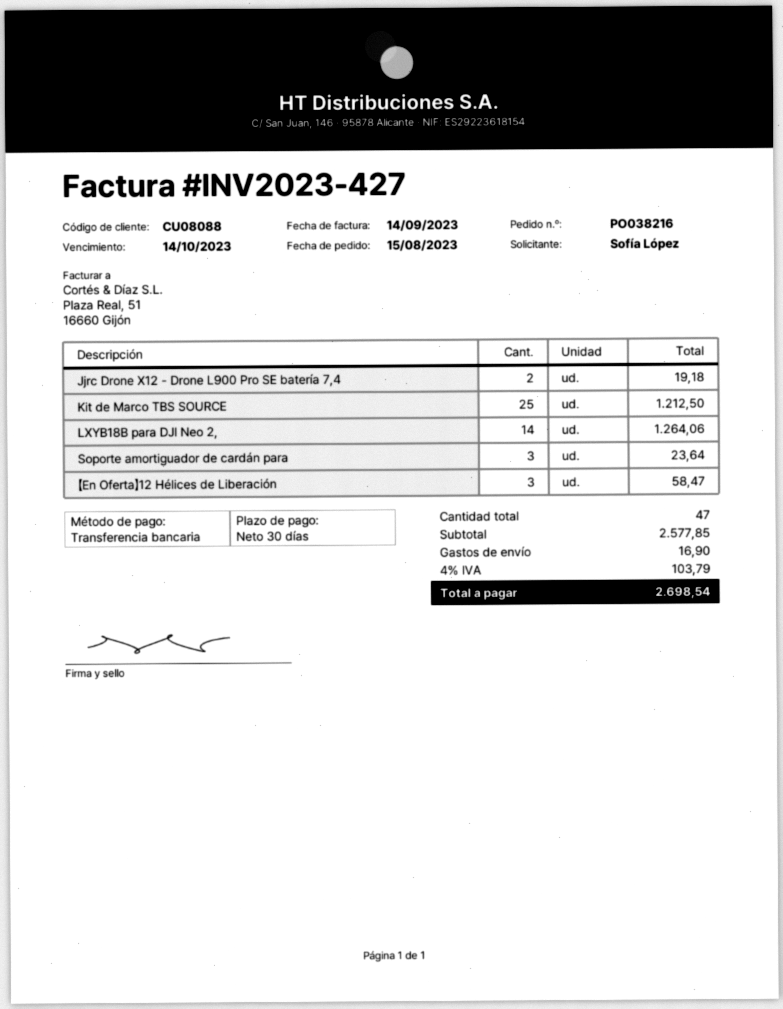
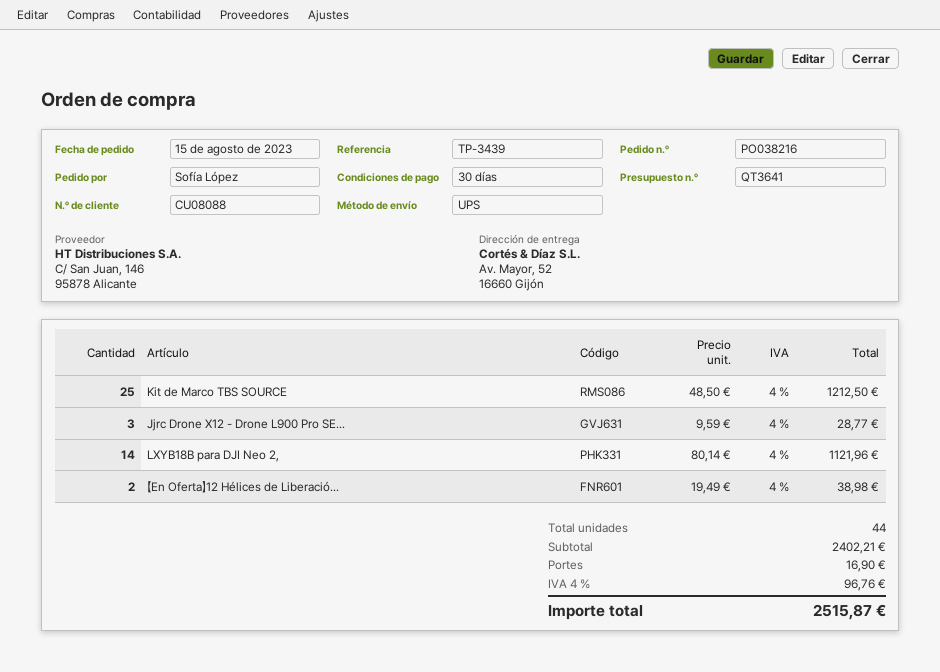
Jjrc Drone X12 - Drone L900 Pro SE batería 7,4: 2 for 19.18 -> 3 for 28.77
LXYB18B para DJI Neo 2,: 14 for 1264.06 -> 14 for 1121.96
Soporte amortiguador de cardán para: 3 for 23.64 -> none
【En Oferta】12 Hélices de Liberación: 3 for 58.47 -> 2 for 38.98
total quantity: 47 -> 44
subtotal: 2577.85 -> 2402.21
tax: 4% = 103.79 -> 4% = 96.76
total: 2698.54 -> 2515.87

